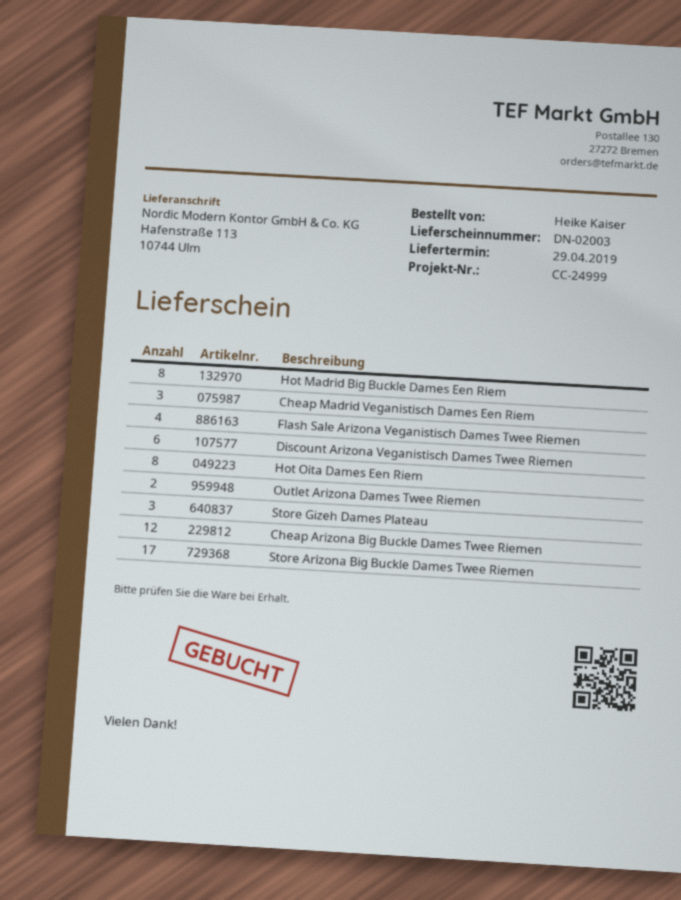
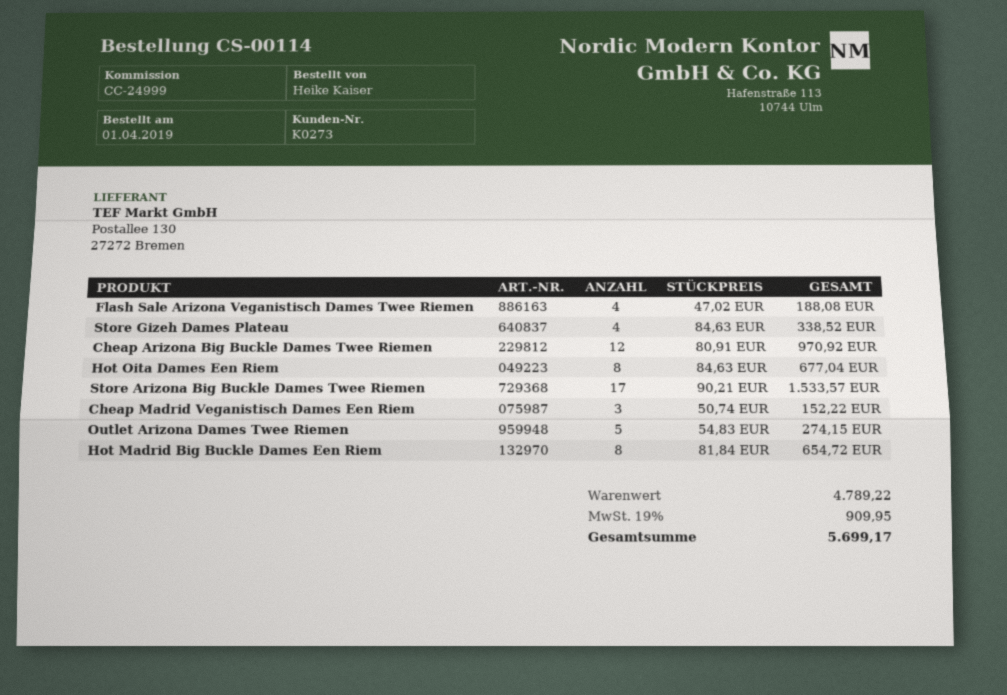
Discount Arizona Veganistisch Dames Twee Riemen: 6 -> none
Outlet Arizona Dames Twee Riemen: 2 -> 5
Store Gizeh Dames Plateau: 3 -> 4

